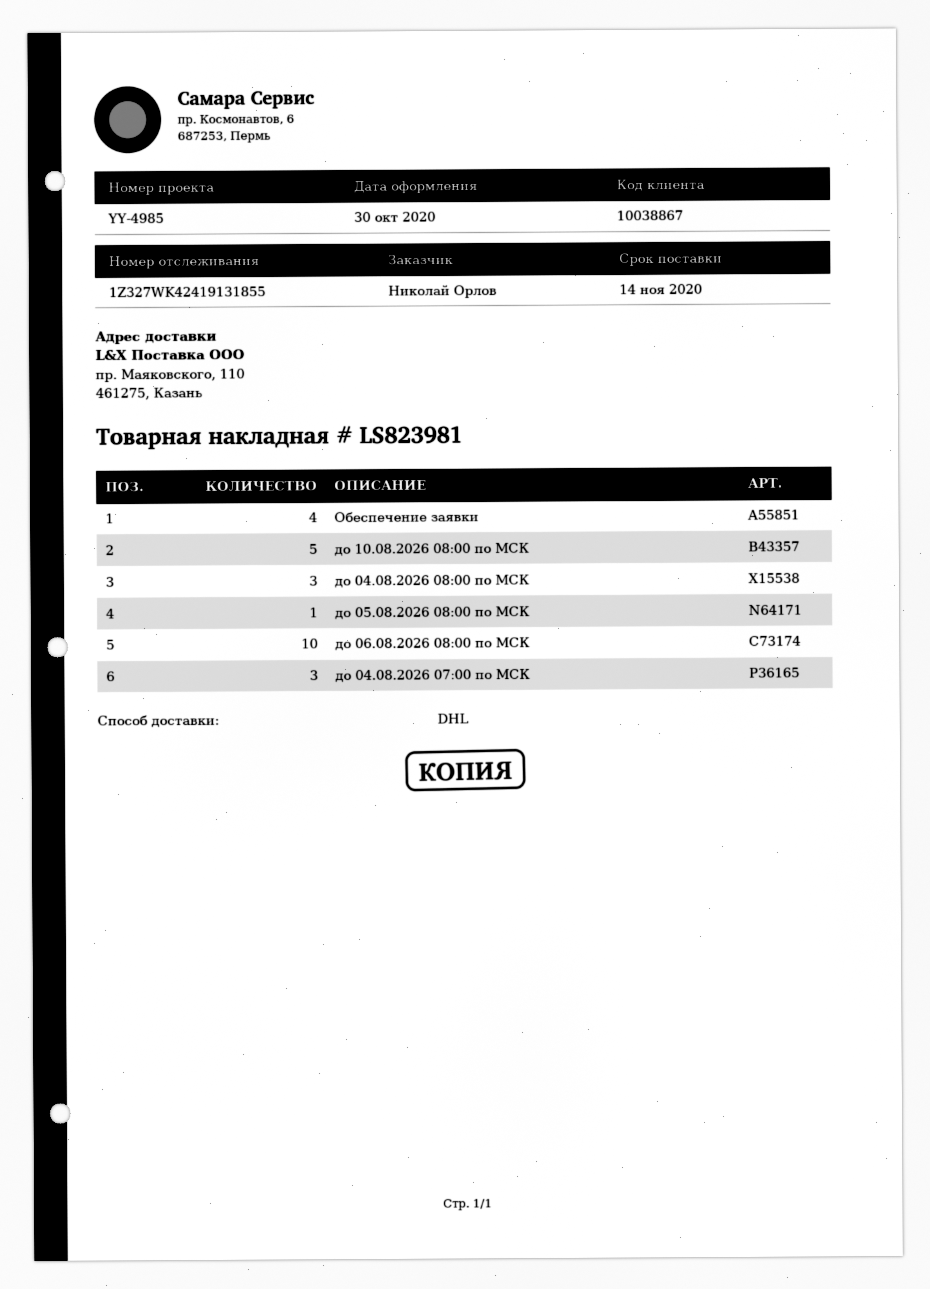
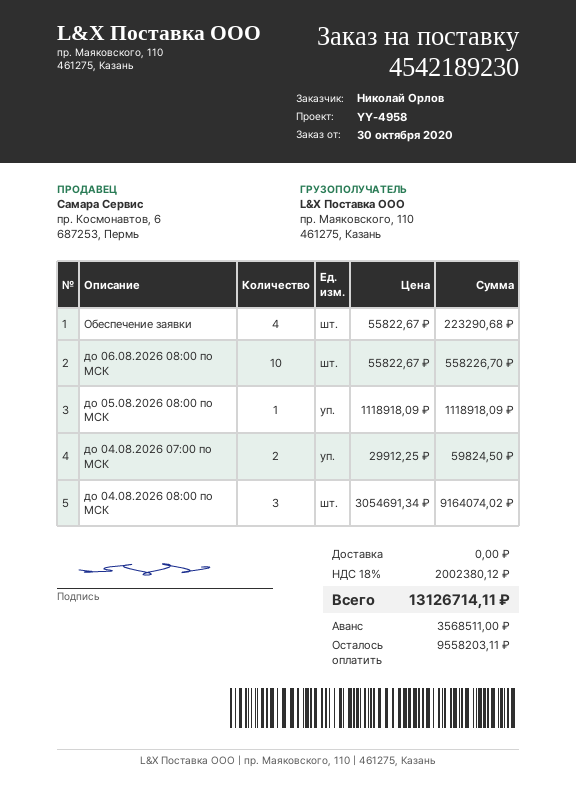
reference: YY-4985 -> YY-4958
до 10.08.2026 08:00 по МСК: 5 -> none
до 04.08.2026 07:00 по МСК: 3 -> 2

